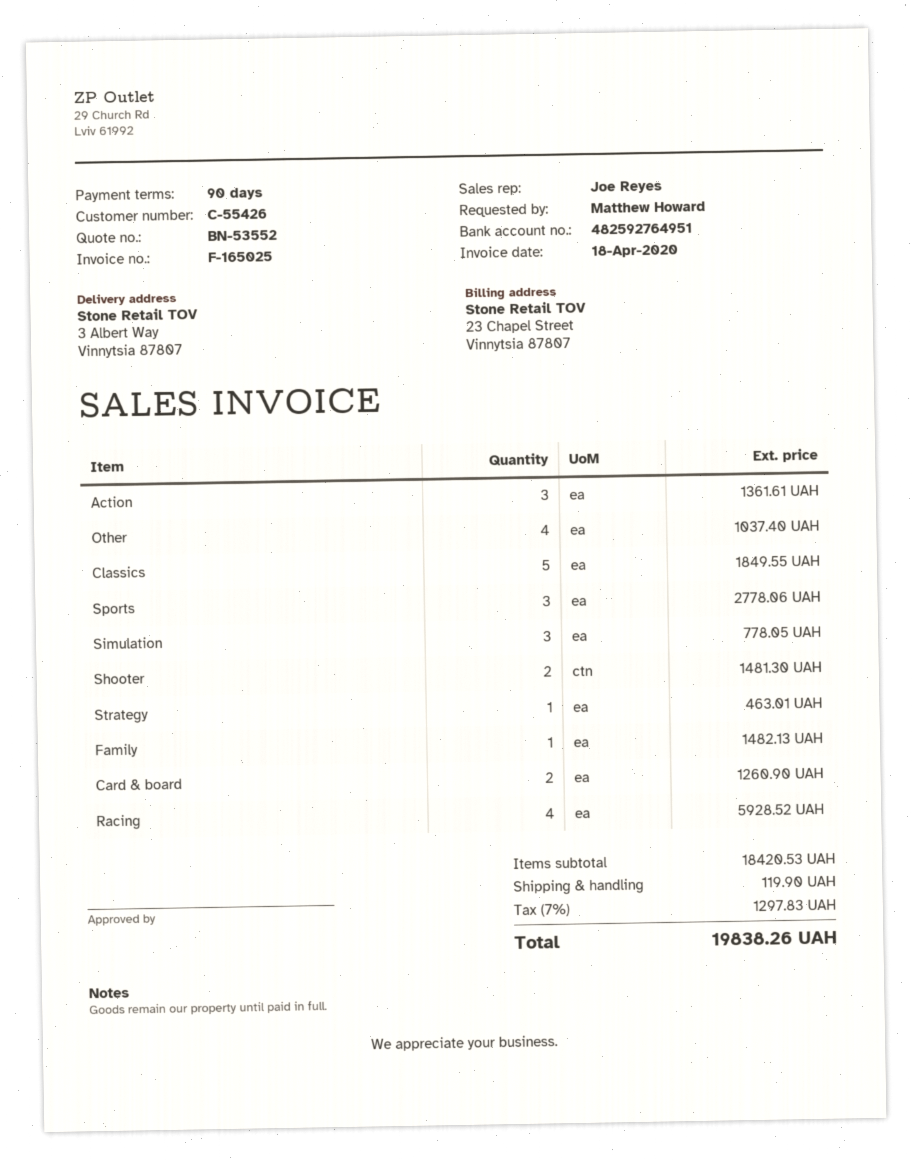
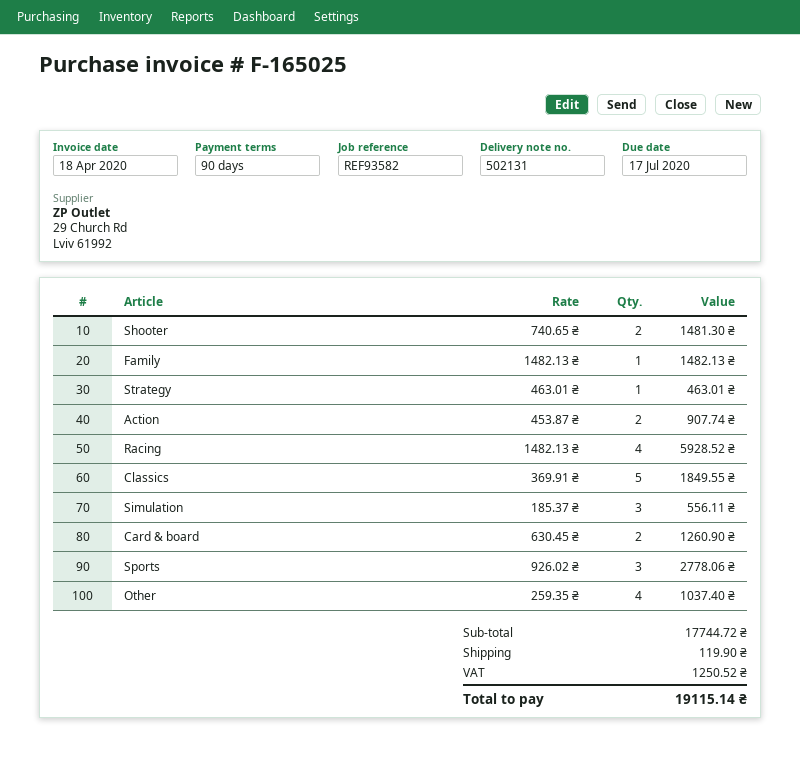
Action: 3 for 1361.61 -> 2 for 907.74
Simulation: 3 for 778.05 -> 3 for 556.11
subtotal: 18420.53 -> 17744.72
tax: 1297.83 -> 1250.52
total: 19838.26 -> 19115.14

